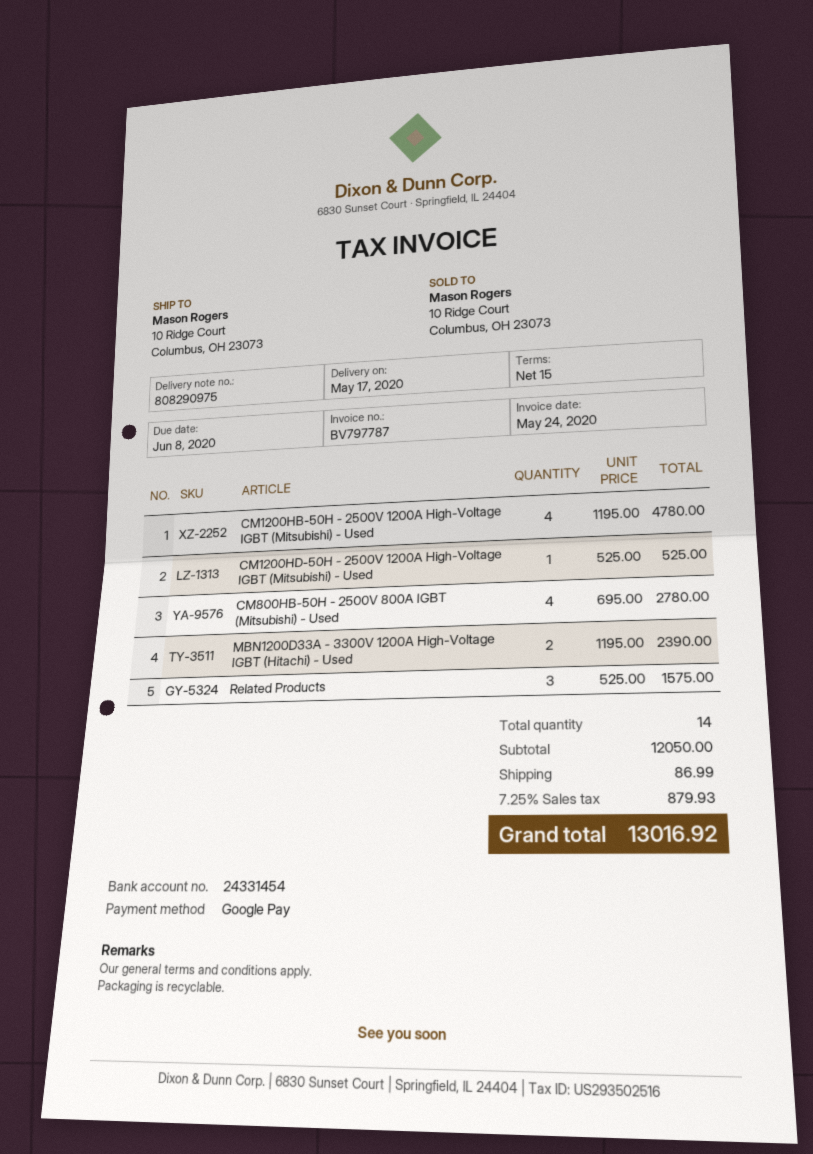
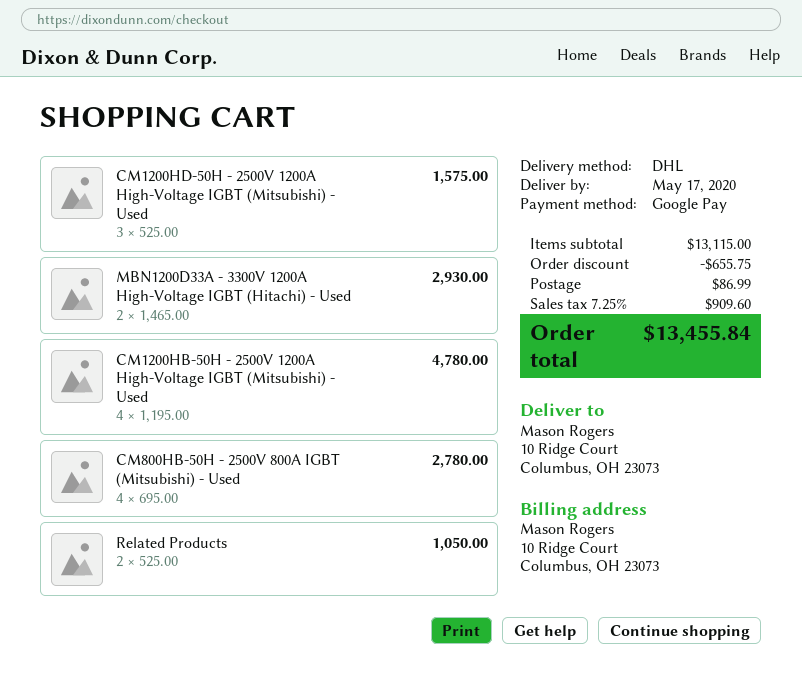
CM1200HD-50H - 2500V 1200A High-Voltage IGBT (Mitsubishi) - Used: 1 x 525.00 = 525.00 -> 3 x 525.00 = 1575.00
MBN1200D33A - 3300V 1200A High-Voltage IGBT (Hitachi) - Used: 2 x 1195.00 = 2390.00 -> 2 x 1465.00 = 2930.00
Related Products: 3 x 525.00 = 1575.00 -> 2 x 525.00 = 1050.00
subtotal: 12050.00 -> 13115.00
discount: none -> 655.75
tax: 7.25% = 879.93 -> 7.25% = 909.60
total: 13016.92 -> 13455.84

